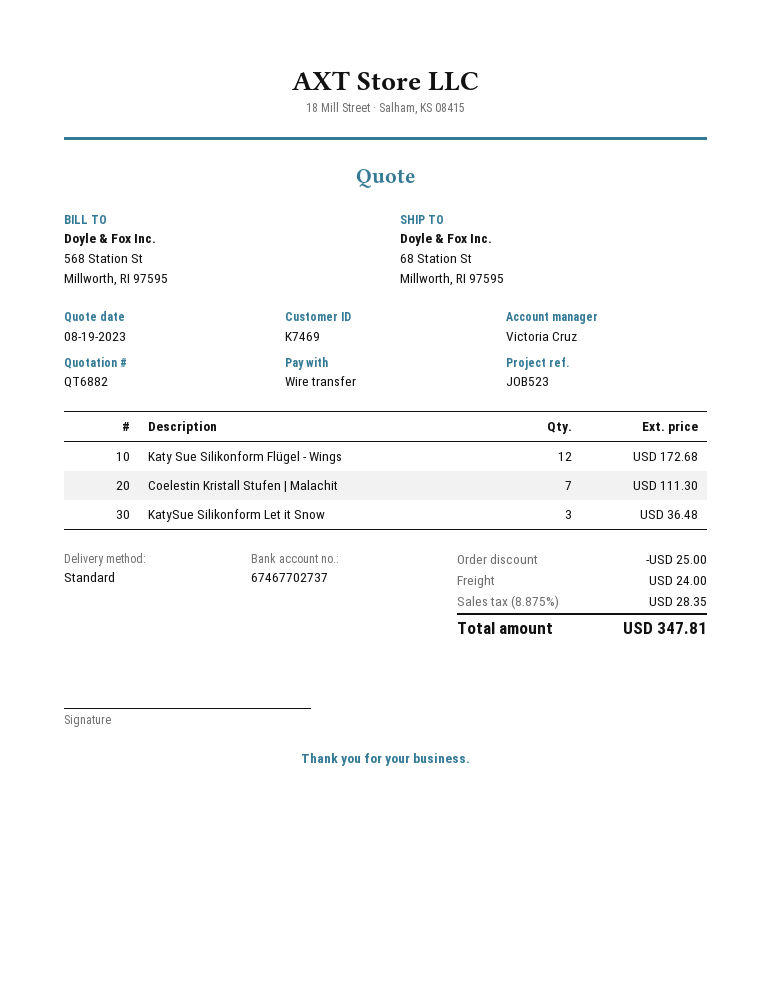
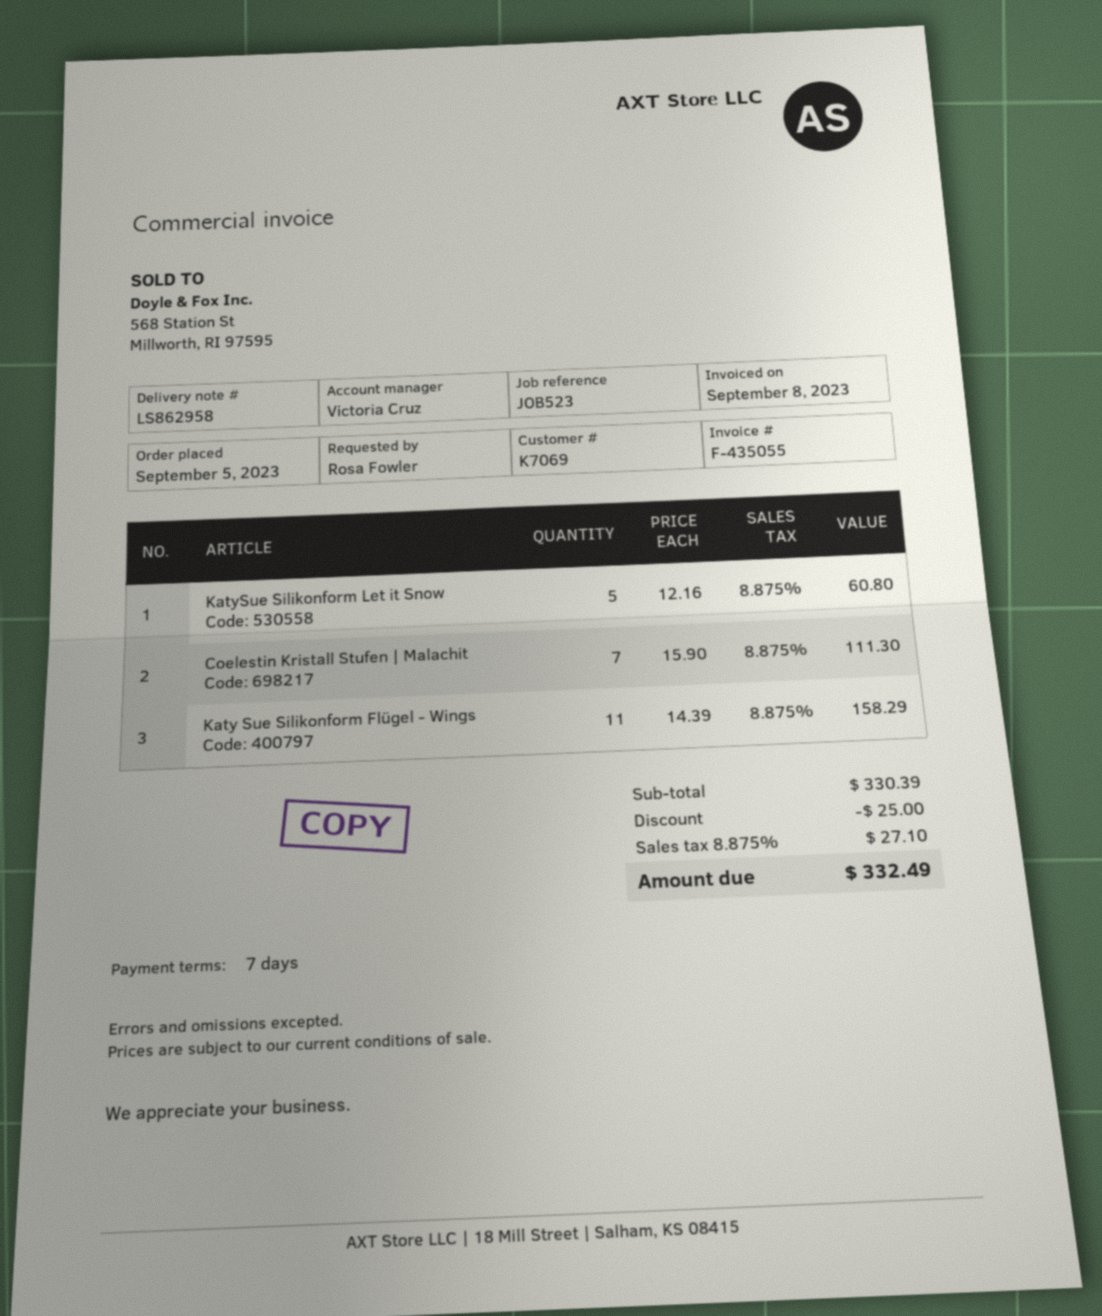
customer number: K7469 -> K7069
Katy Sue Silikonform Flügel - Wings: 12 for 172.68 -> 11 for 158.29
KatySue Silikonform Let it Snow: 3 for 36.48 -> 5 for 60.80
shipping: 24.00 -> none
tax: 8.875% = 28.35 -> 8.875% = 27.10
total: 347.81 -> 332.49

